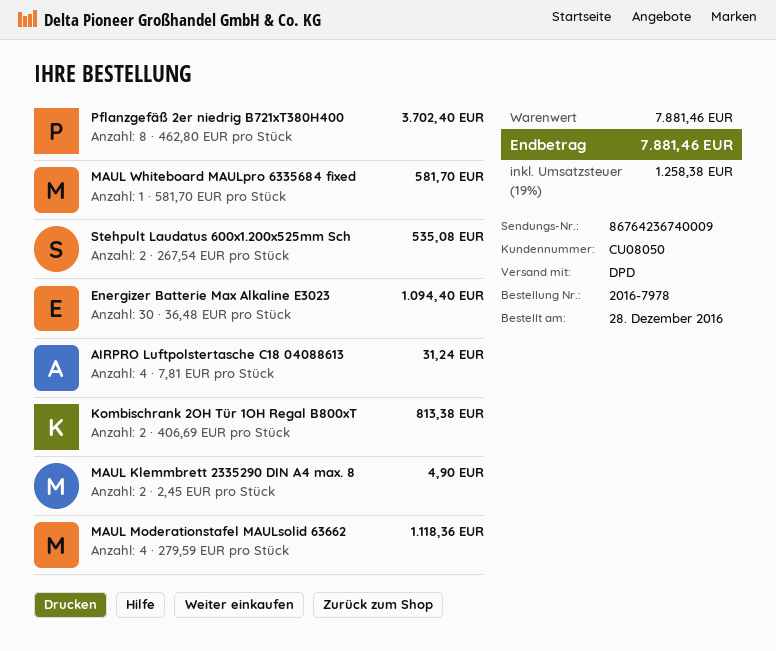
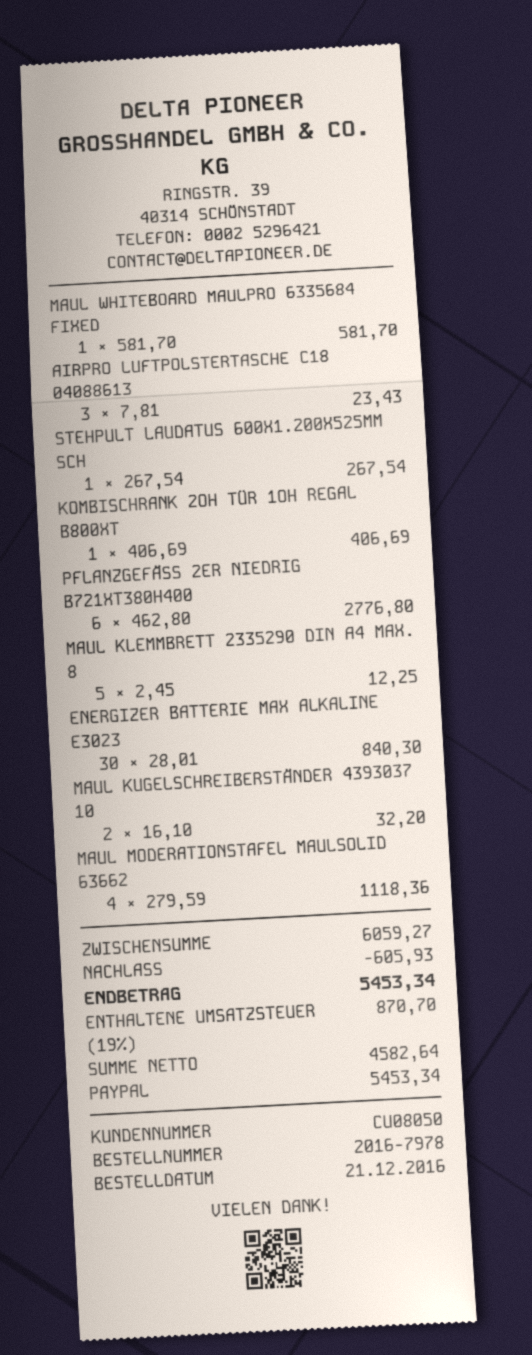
order date: 2016-12-28 -> 2016-12-21
Pflanzgefäß 2er niedrig B721xT380H400: 8 x 462.80 = 3702.40 -> 6 x 462.80 = 2776.80
Stehpult Laudatus 600x1.200x525mm Sch: 2 x 267.54 = 535.08 -> 1 x 267.54 = 267.54
Energizer Batterie Max Alkaline E3023: 30 x 36.48 = 1094.40 -> 30 x 28.01 = 840.30
AIRPRO Luftpolstertasche C18 04088613: 4 x 7.81 = 31.24 -> 3 x 7.81 = 23.43
Kombischrank 2OH Tür 1OH Regal B800xT: 2 x 406.69 = 813.38 -> 1 x 406.69 = 406.69
MAUL Klemmbrett 2335290 DIN A4 max. 8: 2 x 2.45 = 4.90 -> 5 x 2.45 = 12.25
MAUL KUGELSCHREIBERSTÄNDER 4393037 10: none -> 2 x 16.10 = 32.20
subtotal: 7881.46 -> 6059.27
discount: none -> 605.93
tax: 19% = 1258.38 -> 19% = 870.70
total: 7881.46 -> 5453.34

